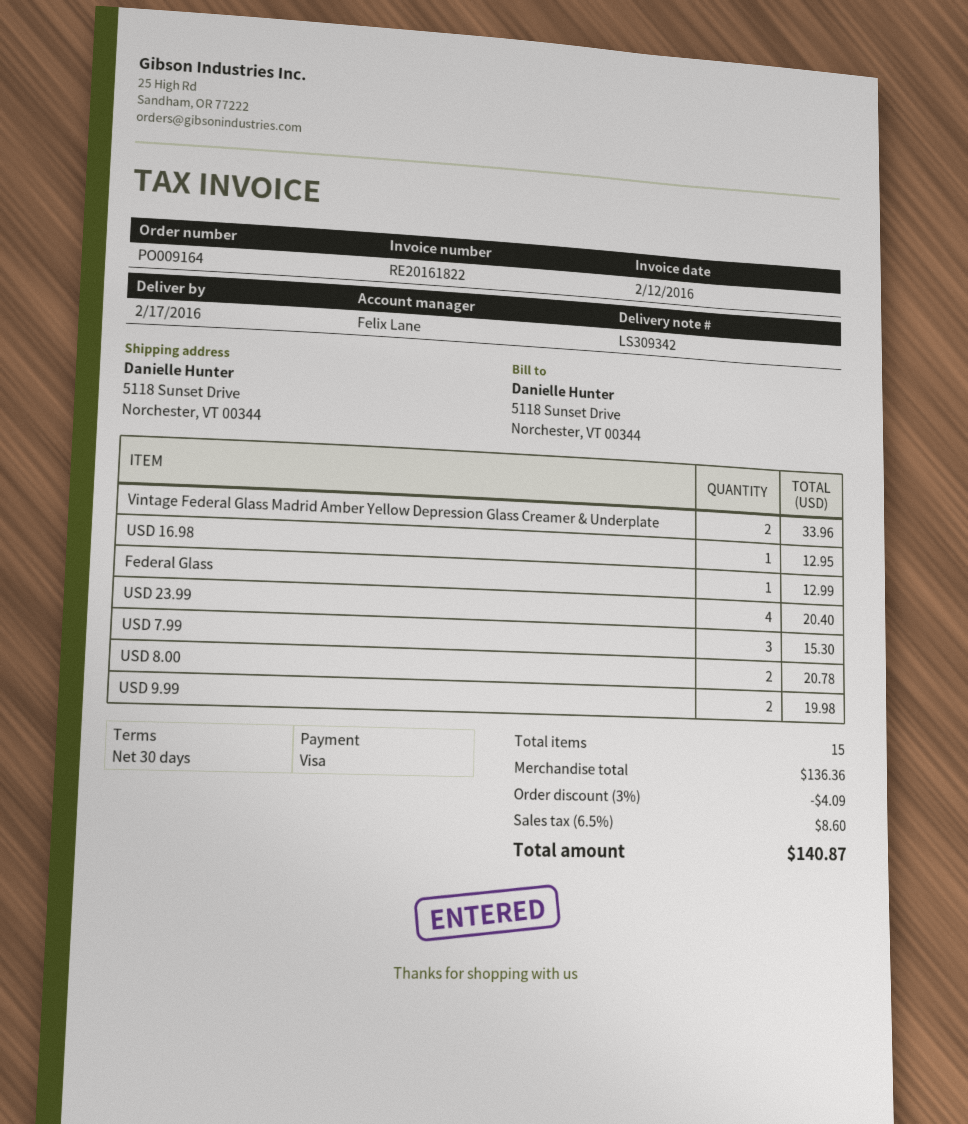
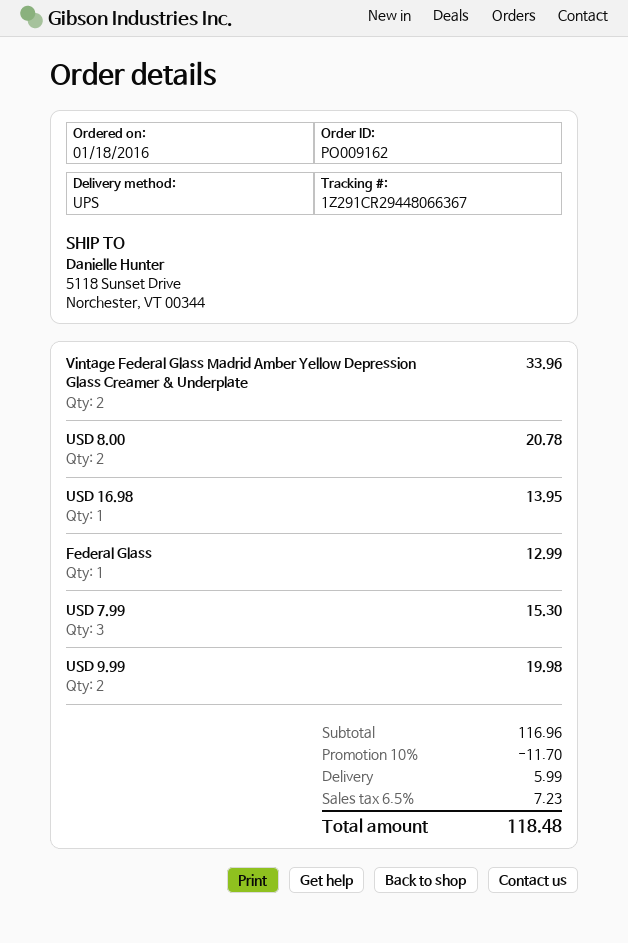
order number: PO009164 -> PO009162
USD 16.98: 1 for 12.95 -> 1 for 13.95
USD 23.99: 4 for 20.40 -> none
subtotal: 136.36 -> 116.96
discount: 3% = 4.09 -> 10% = 11.70
shipping: none -> 5.99
tax: 6.5% = 8.60 -> 6.5% = 7.23
total: 140.87 -> 118.48

